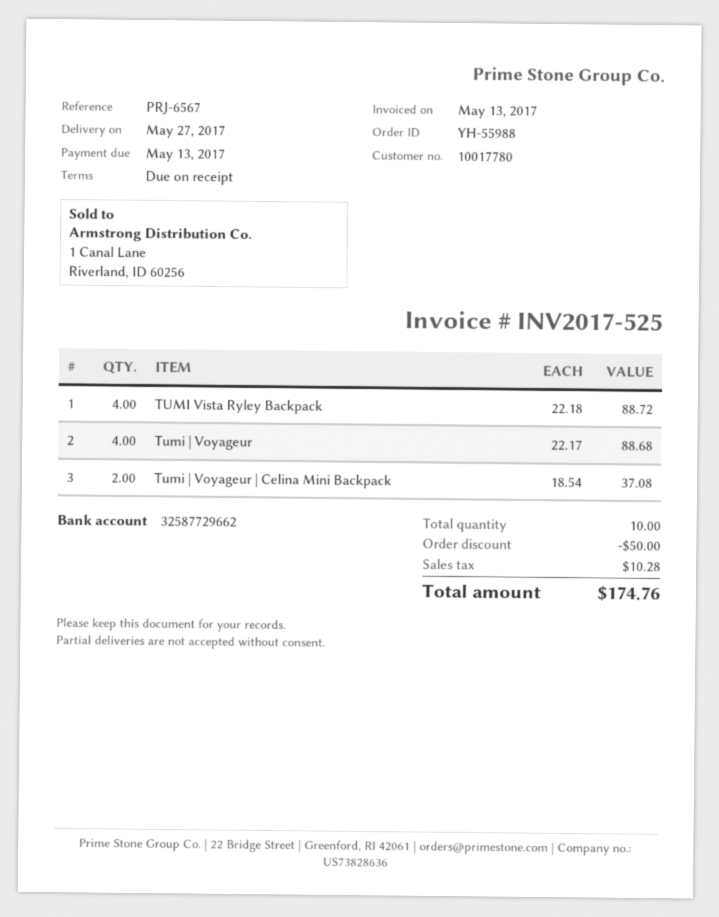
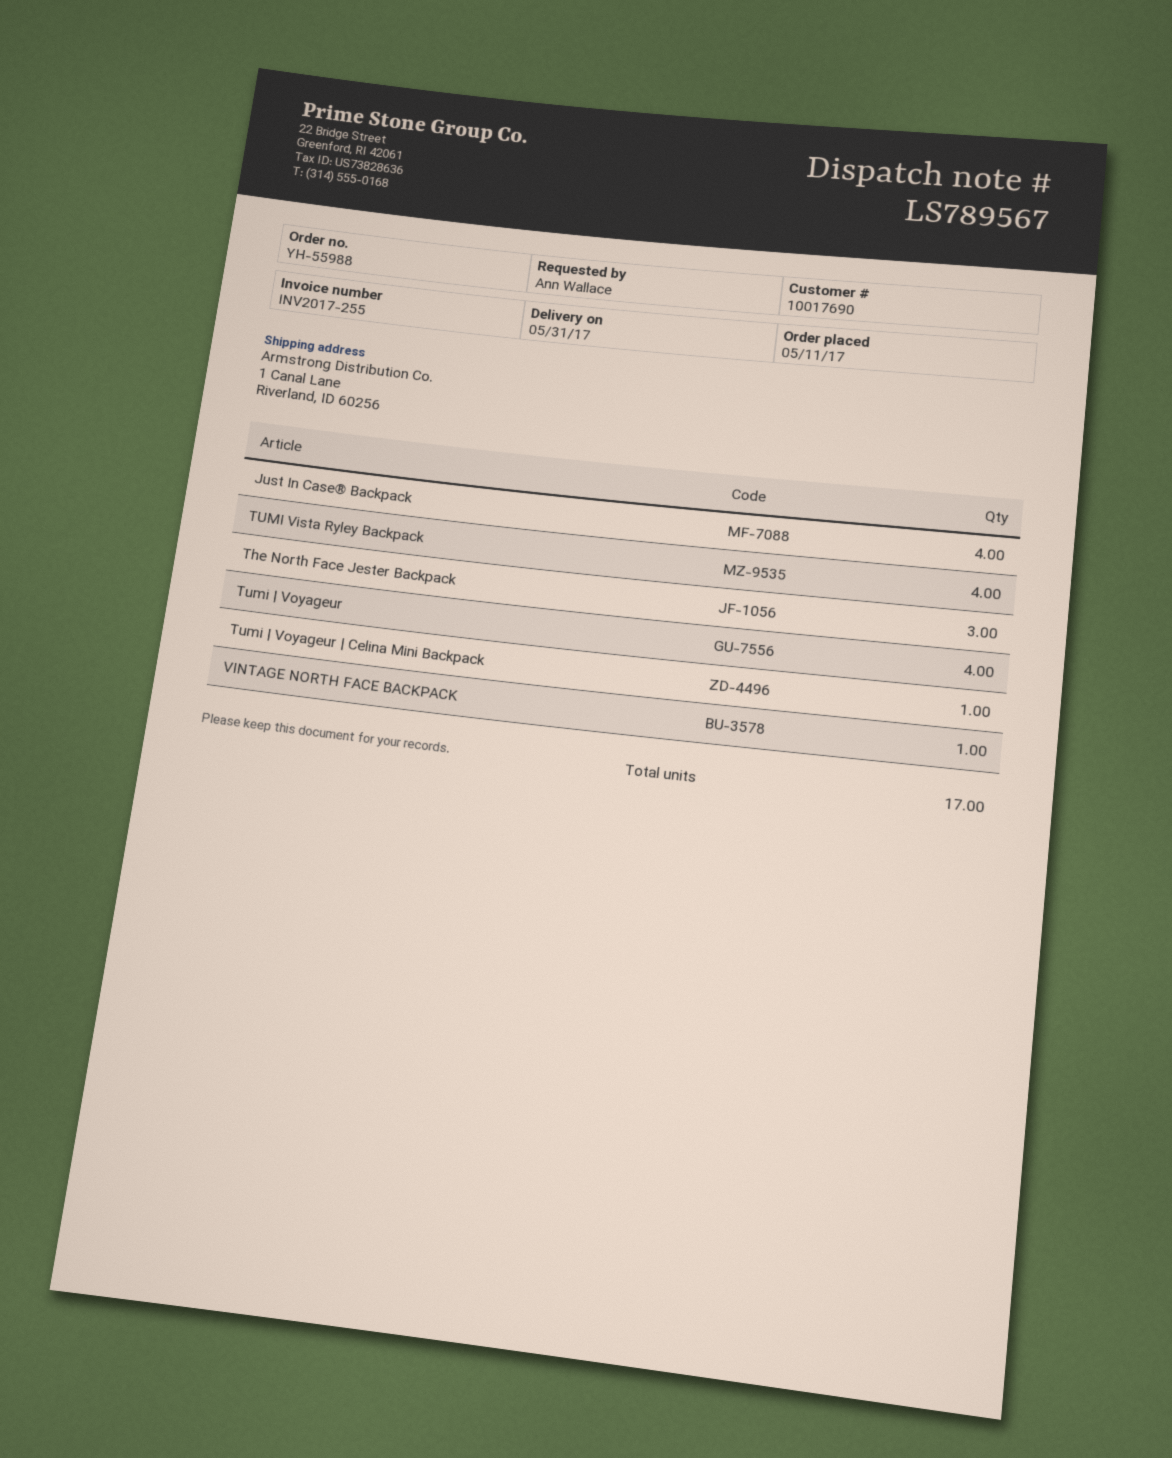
delivery date: 2017-05-27 -> 2017-05-31
invoice number: INV2017-525 -> INV2017-255
customer number: 10017780 -> 10017690
Tumi | Voyageur | Celina Mini Backpack: 2 -> 1
Just In Case® Backpack: none -> 4
The North Face Jester Backpack: none -> 3
VINTAGE NORTH FACE BACKPACK: none -> 1
total quantity: 10 -> 17

